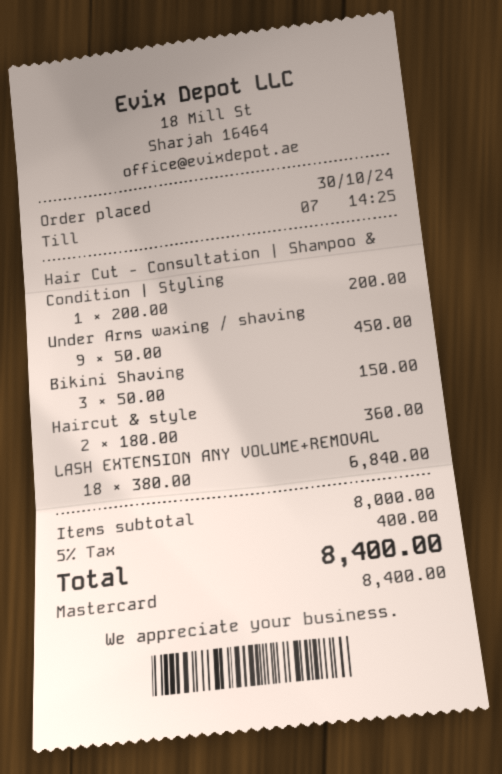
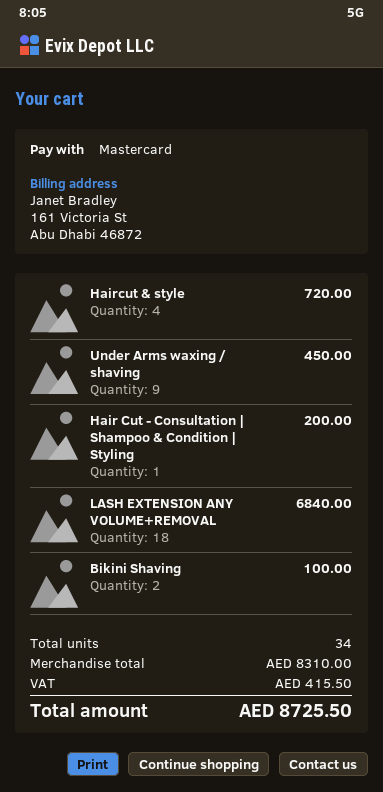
Bikini Shaving: 3 for 150.00 -> 2 for 100.00
Haircut & style: 2 for 360.00 -> 4 for 720.00
subtotal: 8000.00 -> 8310.00
tax: 400.00 -> 415.50
total: 8400.00 -> 8725.50

